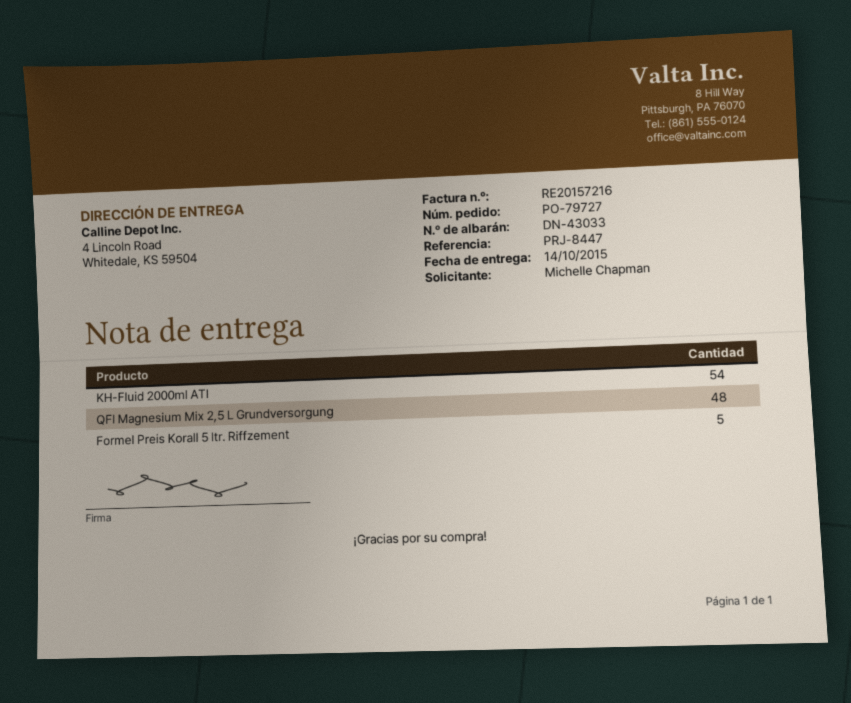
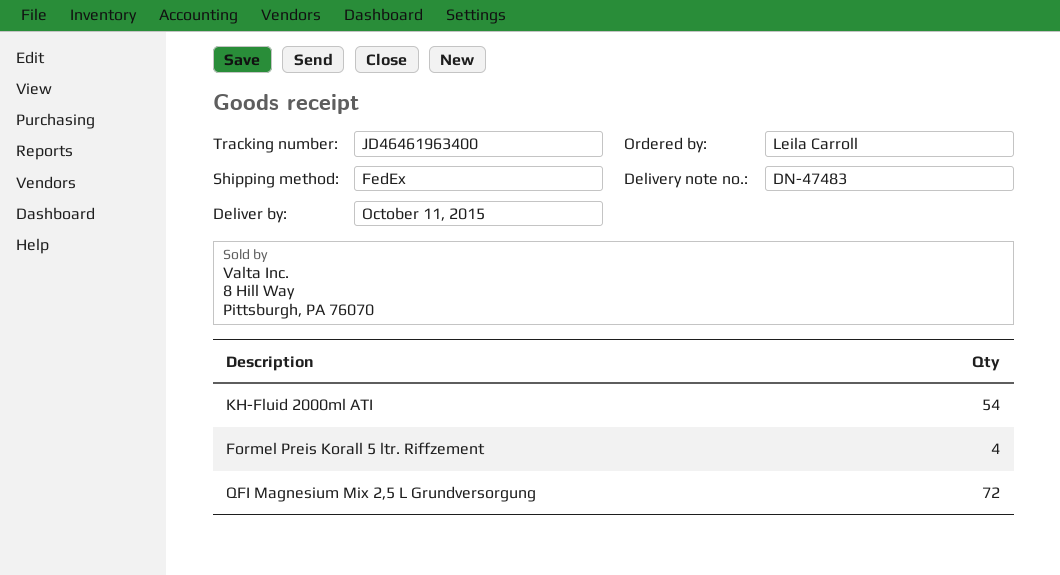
delivery note number: DN-43033 -> DN-47483
delivery date: 2015-10-14 -> 2015-10-11
ordered by: Michelle Chapman -> Leila Carroll
QFI Magnesium Mix 2,5 L Grundversorgung: 48 -> 72
Formel Preis Korall 5 ltr. Riffzement: 5 -> 4

